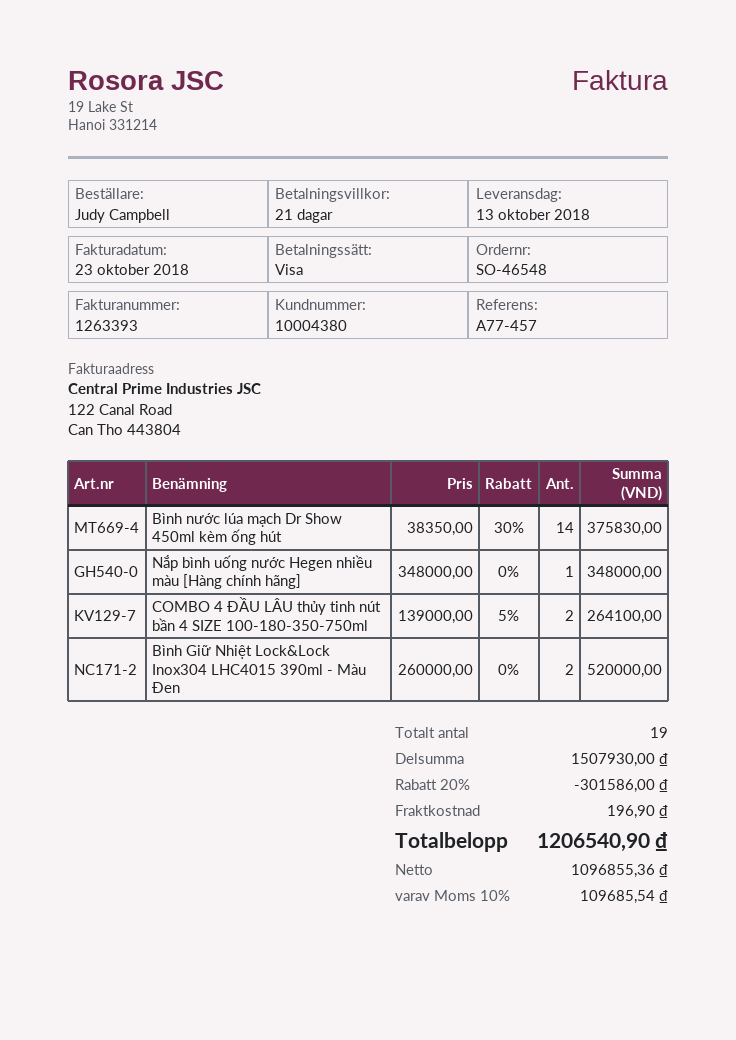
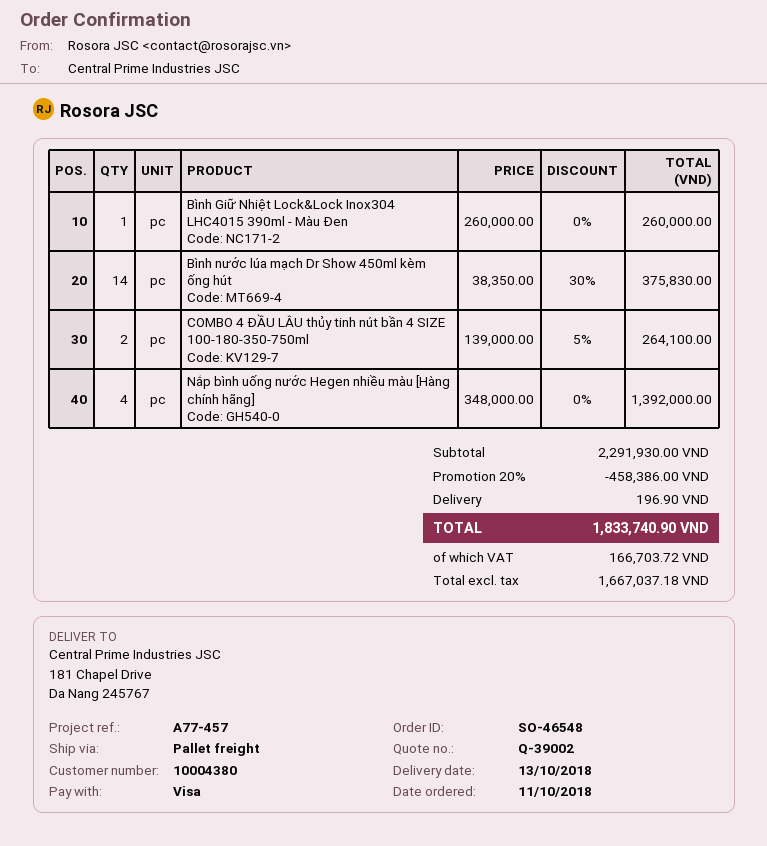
Nắp bình uống nước Hegen nhiều màu [Hàng chính hãng]: 1 x 348000.00 = 348000.00 -> 4 x 348000.00 = 1392000.00
Bình Giữ Nhiệt Lock&Lock Inox304 LHC4015 390ml - Màu Đen: 2 x 260000.00 = 520000.00 -> 1 x 260000.00 = 260000.00
subtotal: 1507930.00 -> 2291930.00
discount: 20% = 301586.00 -> 20% = 458386.00
net: 1096855.36 -> 1667037.18
tax: 109685.54 -> 166703.72
total: 1206540.90 -> 1833740.90

